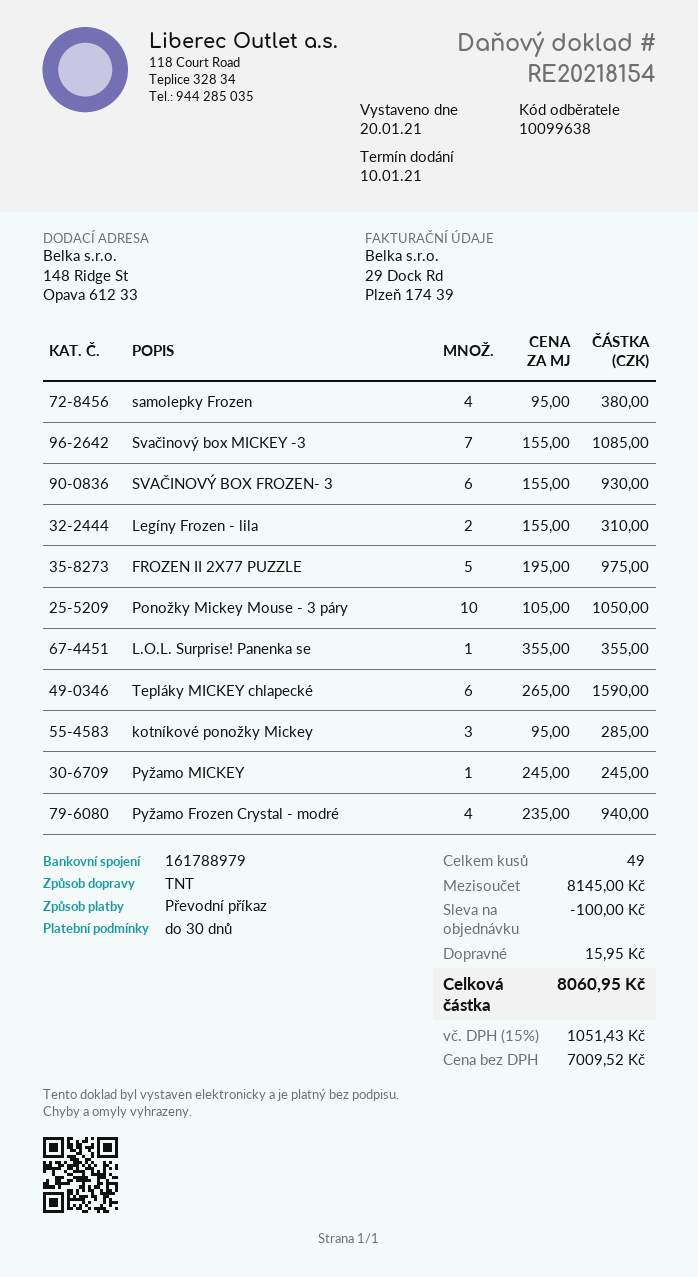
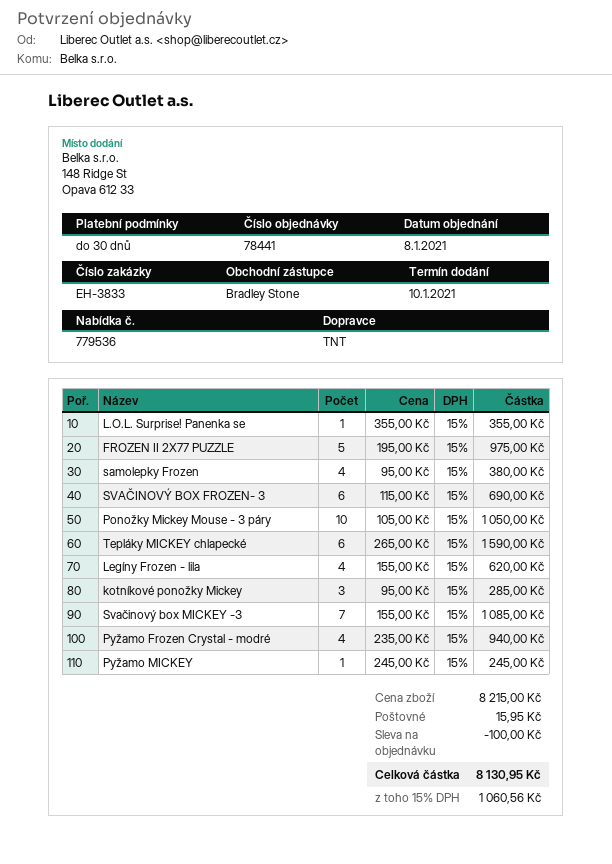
SVAČINOVÝ BOX FROZEN- 3: 6 x 155.00 = 930.00 -> 6 x 115.00 = 690.00
Legíny Frozen - lila: 2 x 155.00 = 310.00 -> 4 x 155.00 = 620.00
subtotal: 8145.00 -> 8215.00
tax: 15% = 1051.43 -> 15% = 1060.56
total: 8060.95 -> 8130.95

